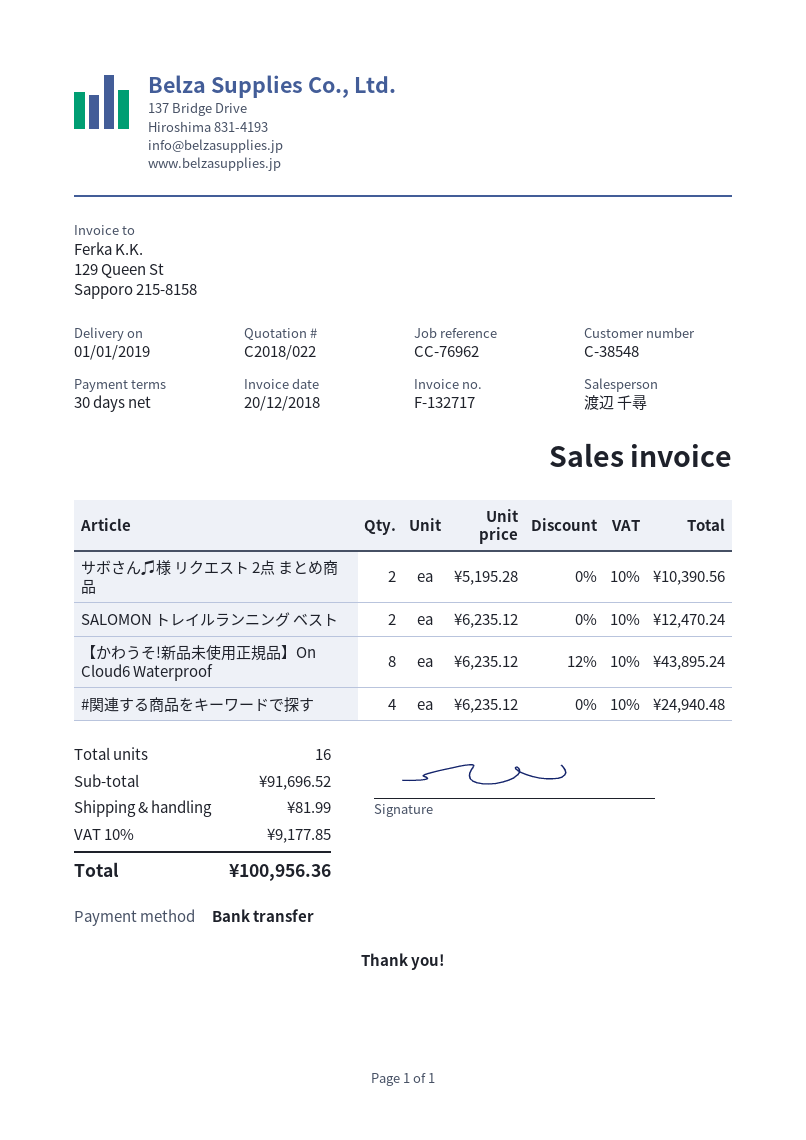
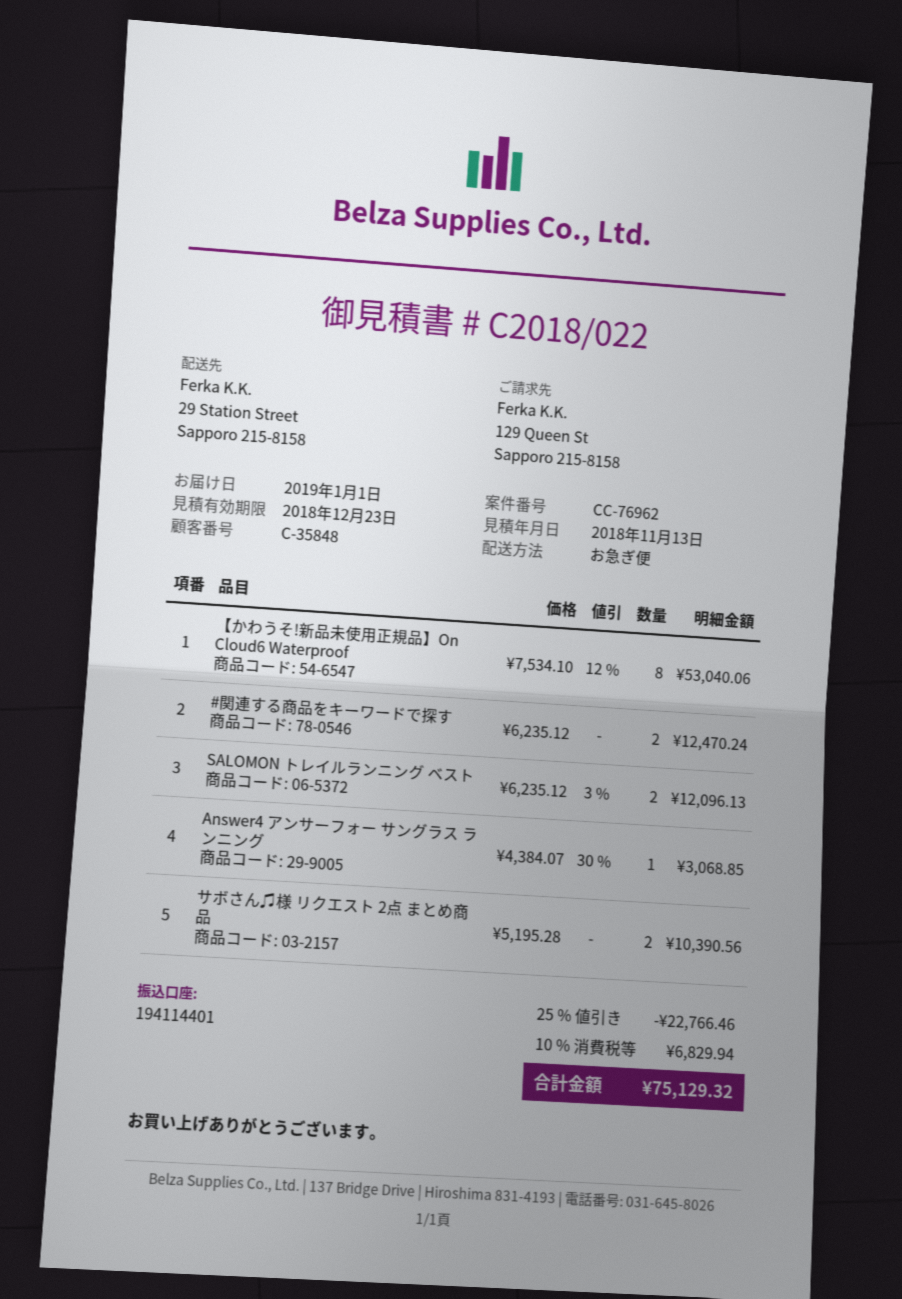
customer number: C-38548 -> C-35848
SALOMON トレイルランニング ベスト: 2 x 6235.12 = 12470.24 -> 2 x 6235.12 - 3% = 12096.13
【かわうそ!新品未使用正規品】On Cloud6 Waterproof: 8 x 6235.12 - 12% = 43895.24 -> 8 x 7534.10 - 12% = 53040.06
#関連する商品をキーワードで探す: 4 x 6235.12 = 24940.48 -> 2 x 6235.12 = 12470.24
Answer4 アンサーフォー サングラス ランニング: none -> 1 x 4384.07 - 30% = 3068.85
discount: none -> 25% = 22766.46
shipping: 81.99 -> none
tax: 10% = 9177.85 -> 10% = 6829.94
total: 100956.36 -> 75129.32

